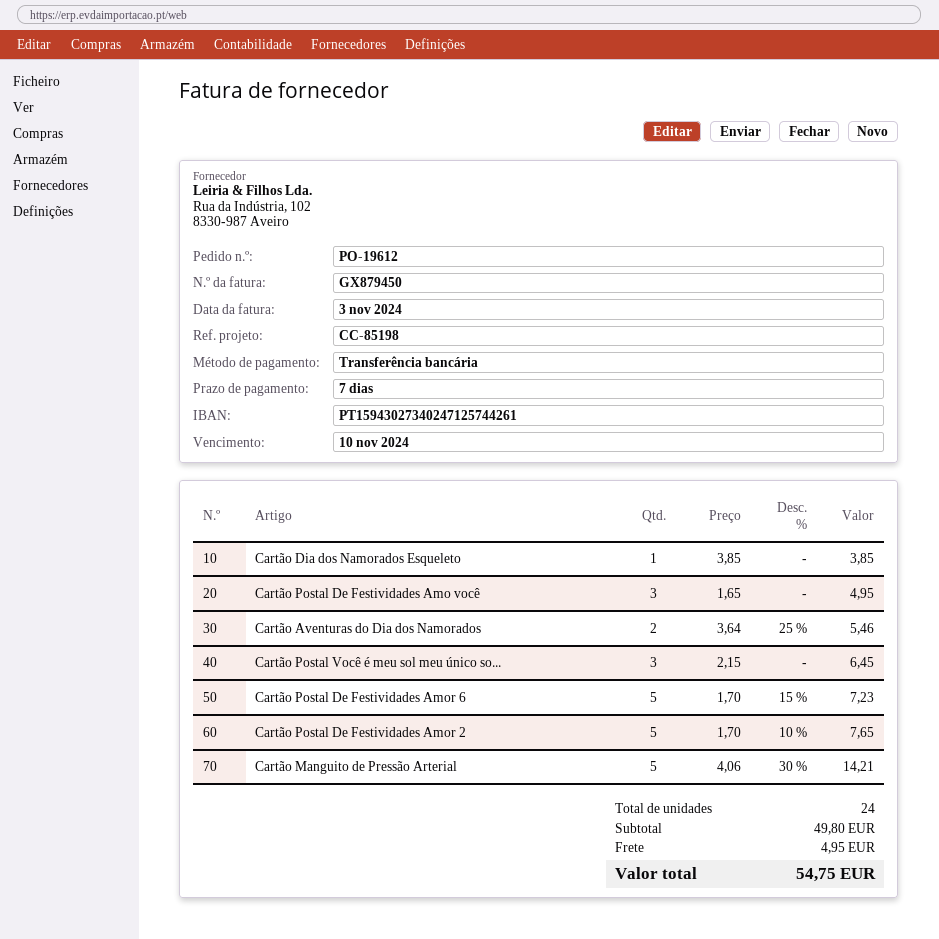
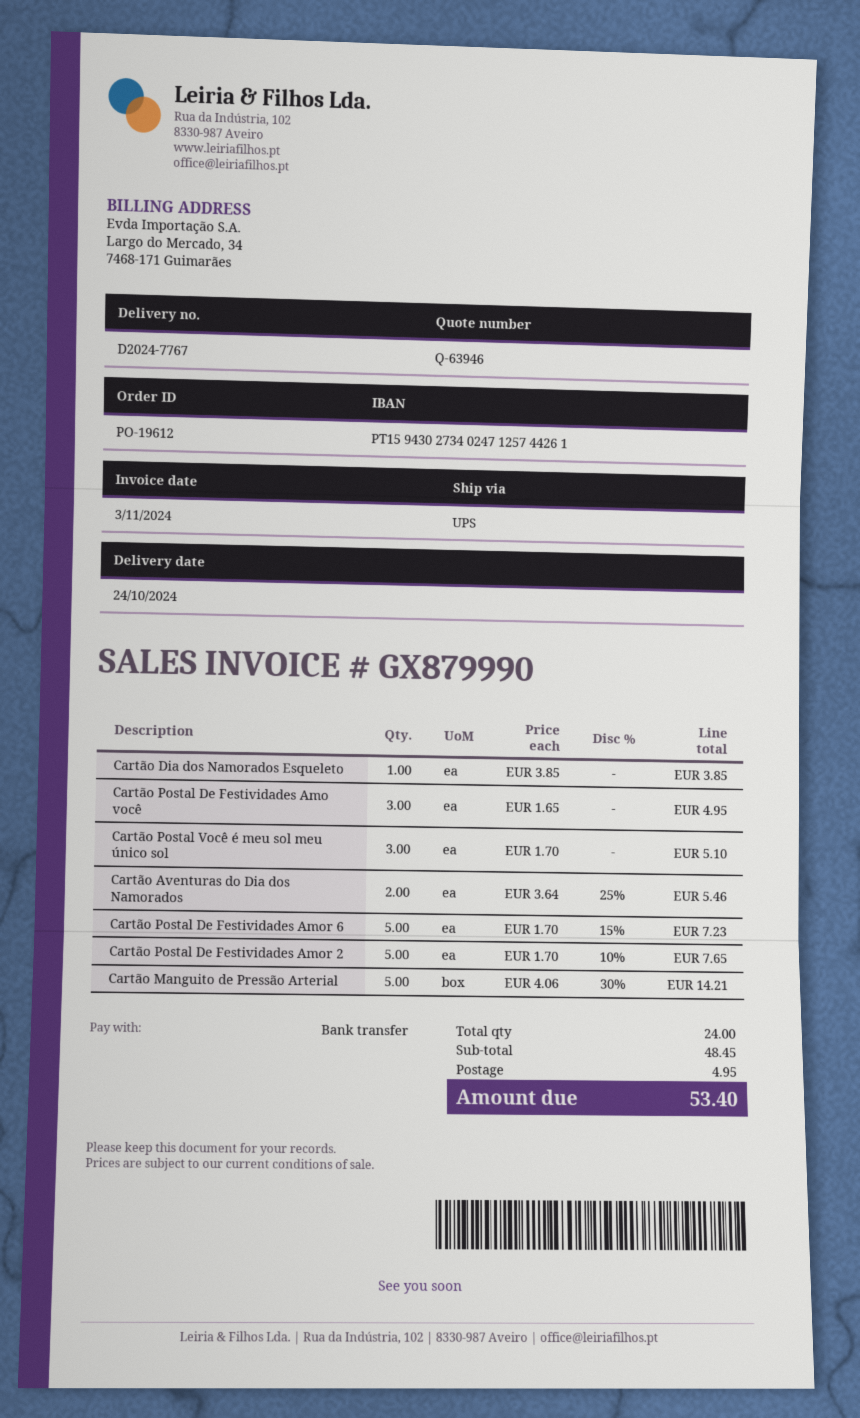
invoice number: GX879450 -> GX879990
Cartão Postal Você é meu sol meu único so...: 3 x 2.15 = 6.45 -> 3 x 1.70 = 5.10
subtotal: 49.80 -> 48.45
total: 54.75 -> 53.40

